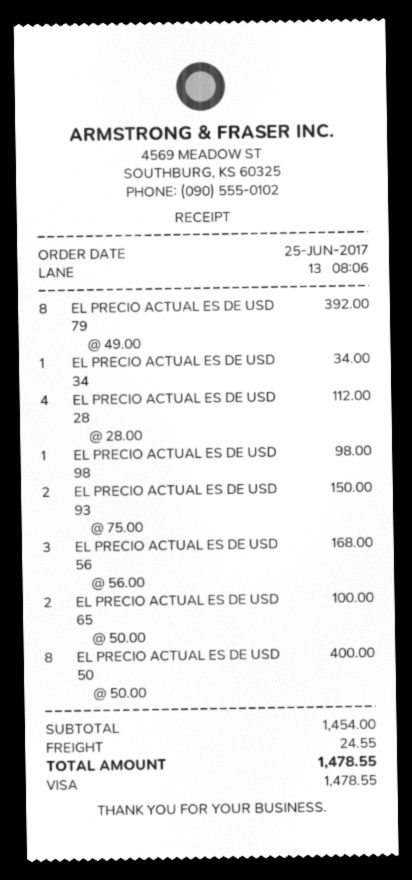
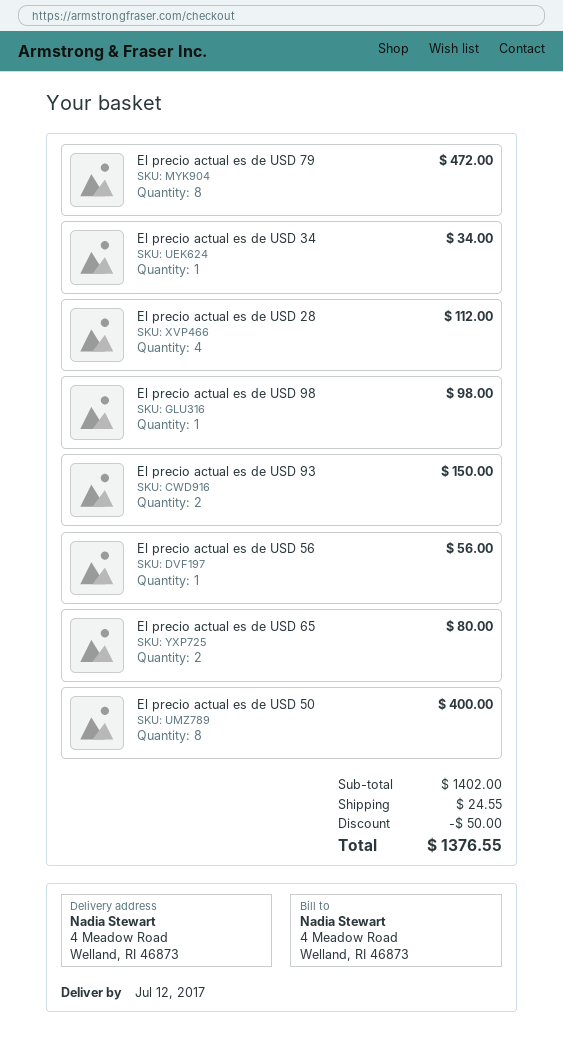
EL PRECIO ACTUAL ES DE USD 79: 8 for 392.00 -> 8 for 472.00
EL PRECIO ACTUAL ES DE USD 56: 3 for 168.00 -> 1 for 56.00
EL PRECIO ACTUAL ES DE USD 65: 2 for 100.00 -> 2 for 80.00
subtotal: 1454.00 -> 1402.00
discount: none -> 50.00
total: 1478.55 -> 1376.55

